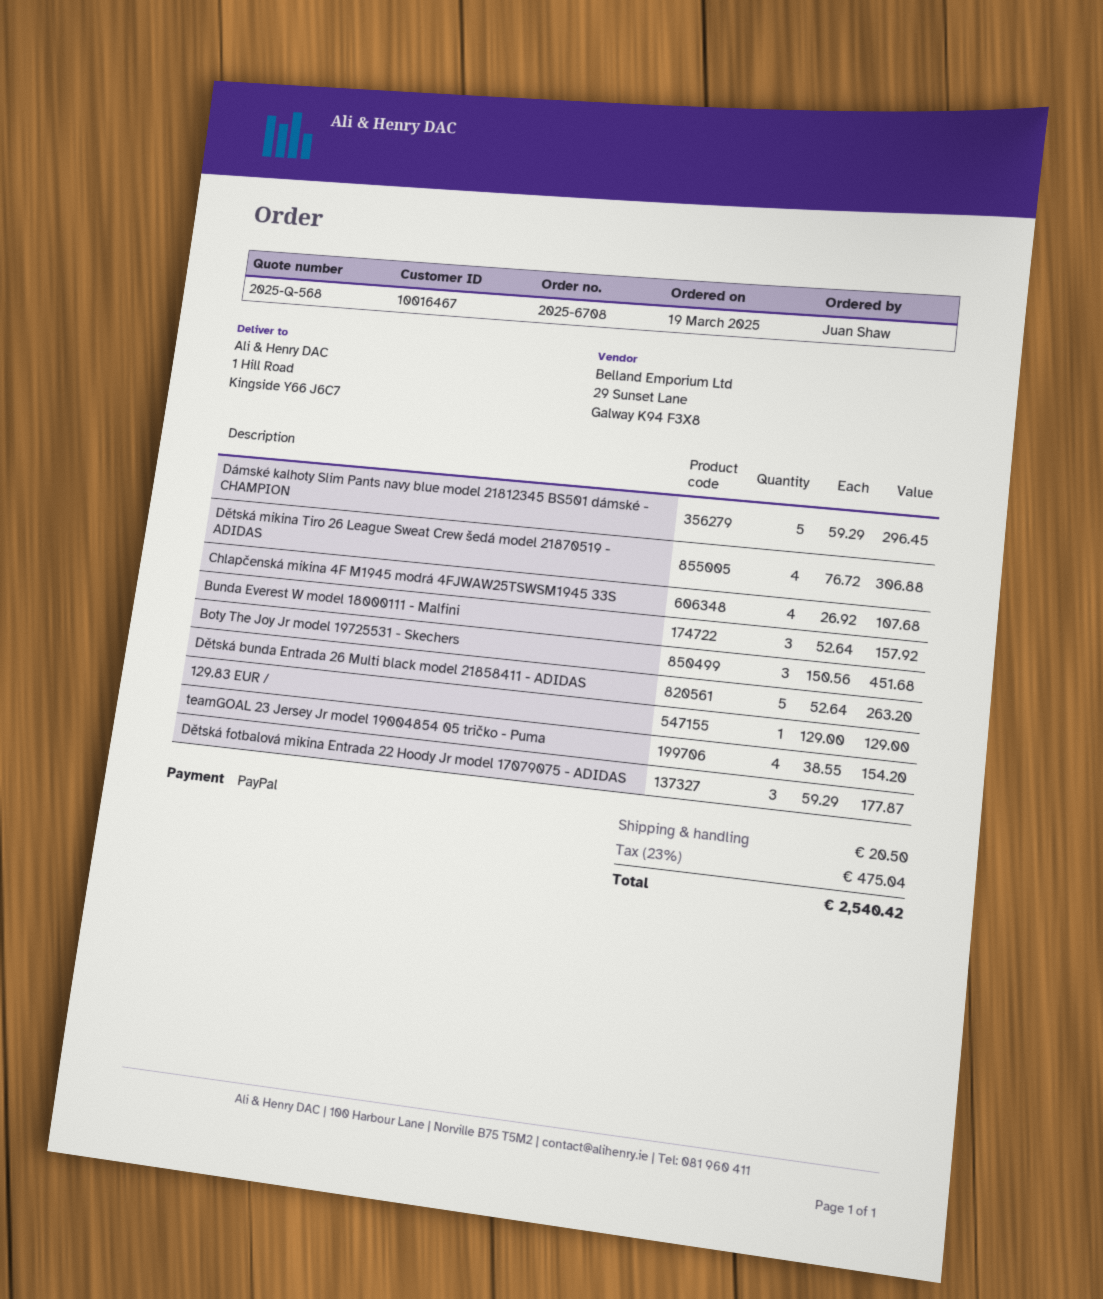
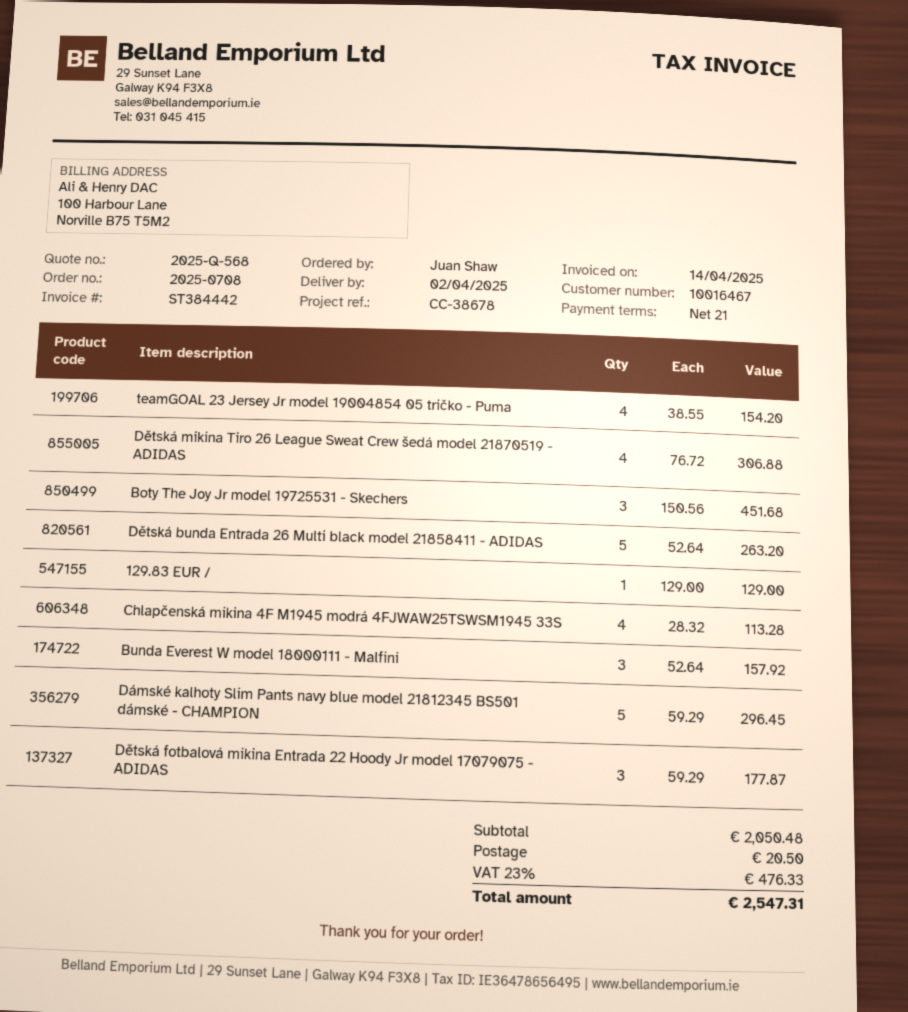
order number: 2025-6708 -> 2025-0708
Chlapčenská mikina 4F M1945 modrá 4FJWAW25TSWSM1945 33S: 4 x 26.92 = 107.68 -> 4 x 28.32 = 113.28
tax: 23% = 475.04 -> 23% = 476.33
total: 2540.42 -> 2547.31

